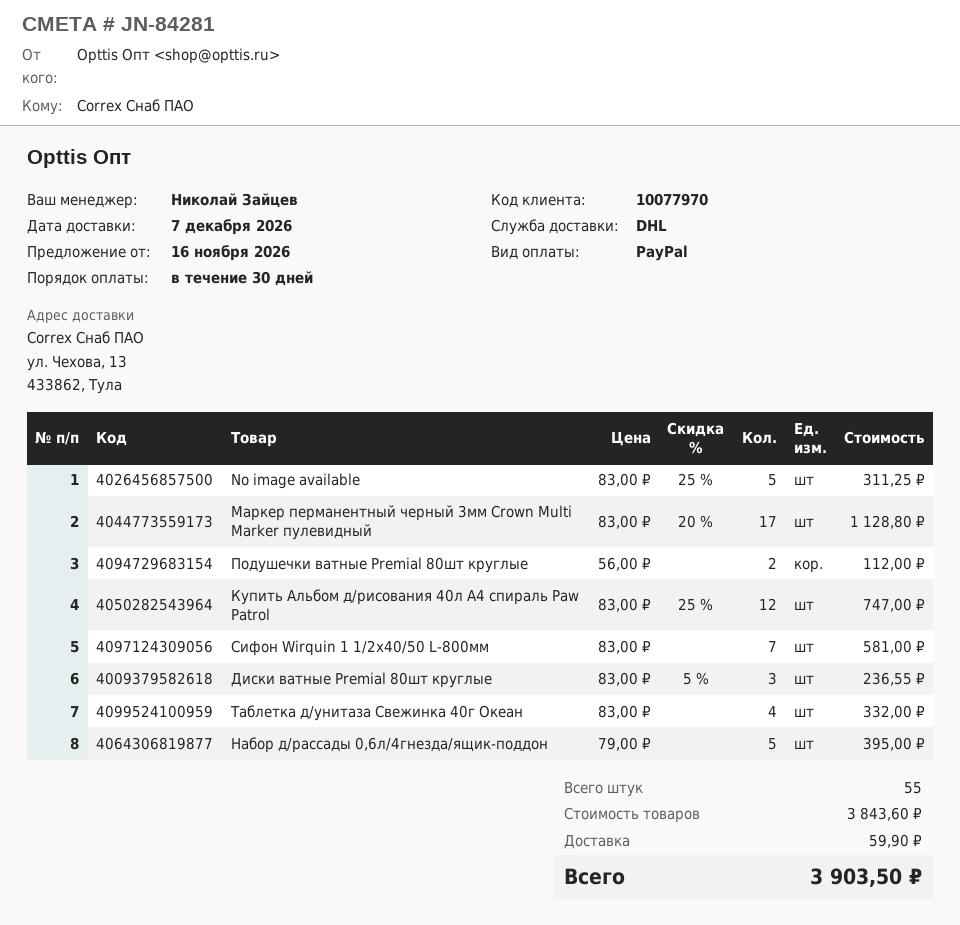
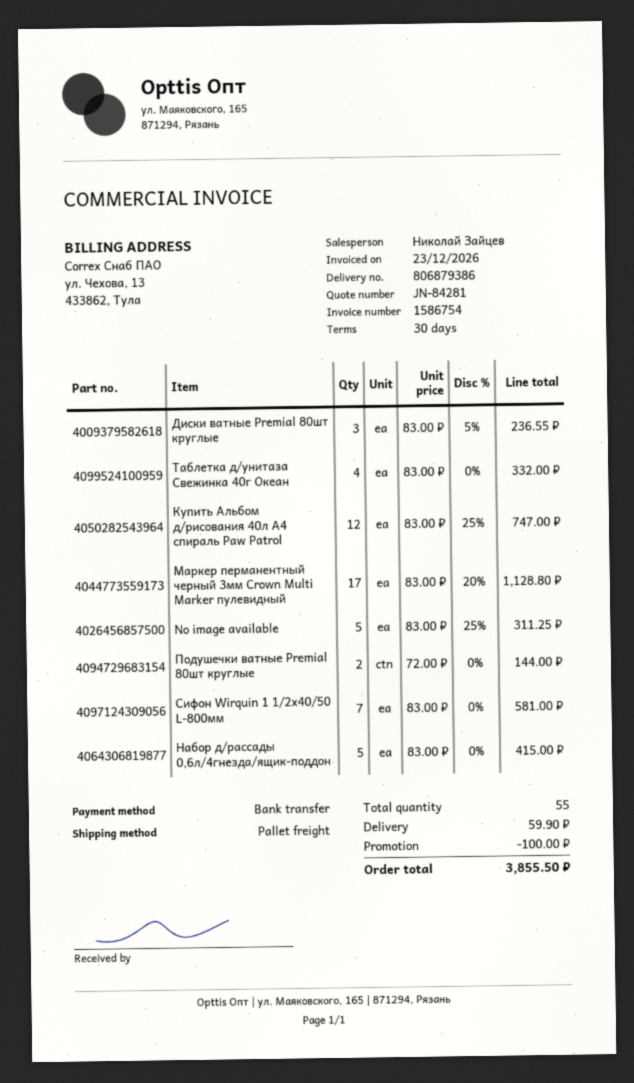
payment method: PayPal -> bank transfer
shipping method: DHL -> pallet freight
Подушечки ватные Premial 80шт круглые: 2 x 56.00 = 112.00 -> 2 x 72.00 = 144.00
Набор д/рассады 0,6л/4гнезда/ящик-поддон: 5 x 79.00 = 395.00 -> 5 x 83.00 = 415.00
discount: none -> 100.00
total: 3903.50 -> 3855.50

